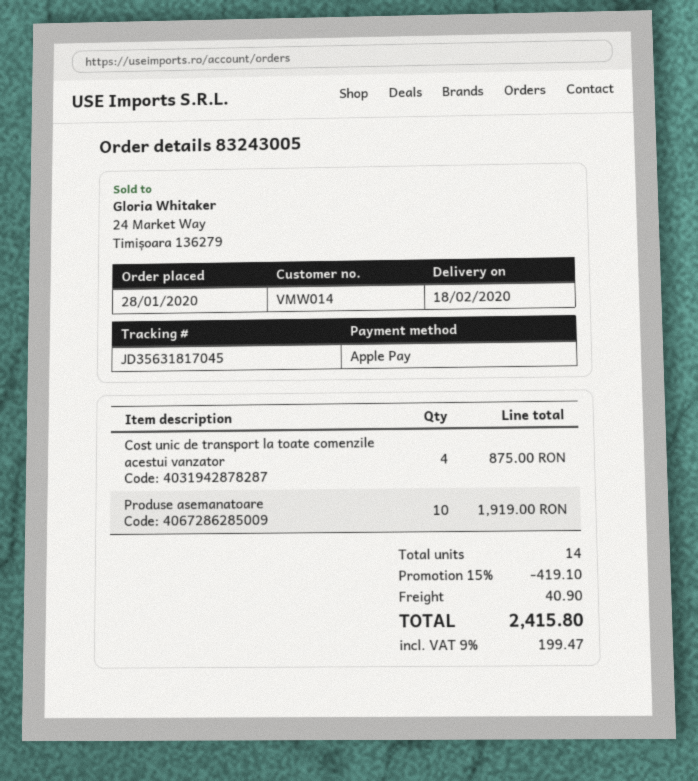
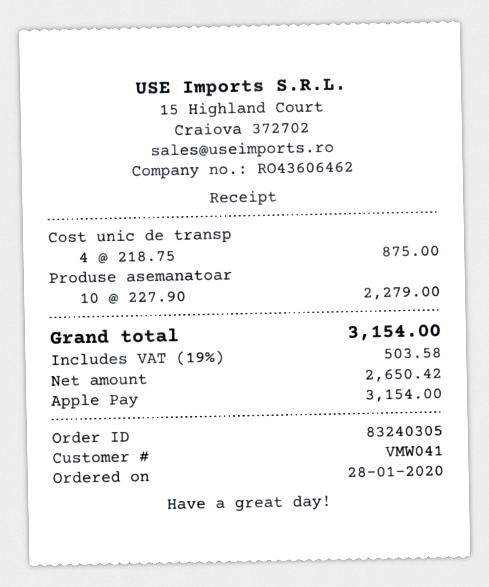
order number: 83243005 -> 83240305
customer number: VMW014 -> VMW041
Produse asemanatoare: 10 for 1919.00 -> 10 for 2279.00
discount: 15% = 419.10 -> none
shipping: 40.90 -> none
tax: 9% = 199.47 -> 19% = 503.58
total: 2415.80 -> 3154.00

